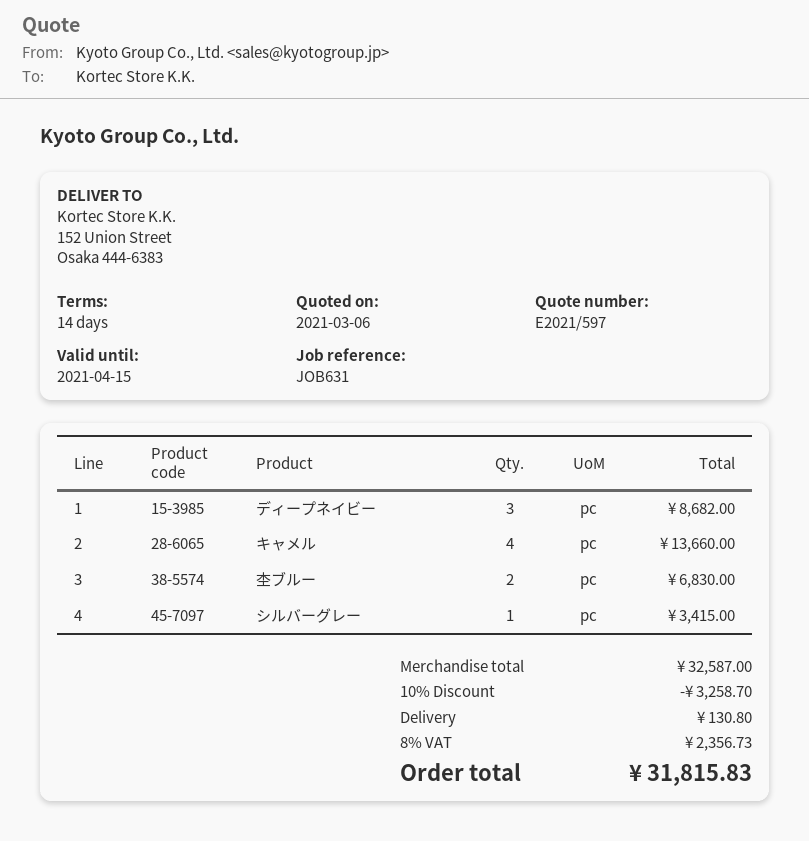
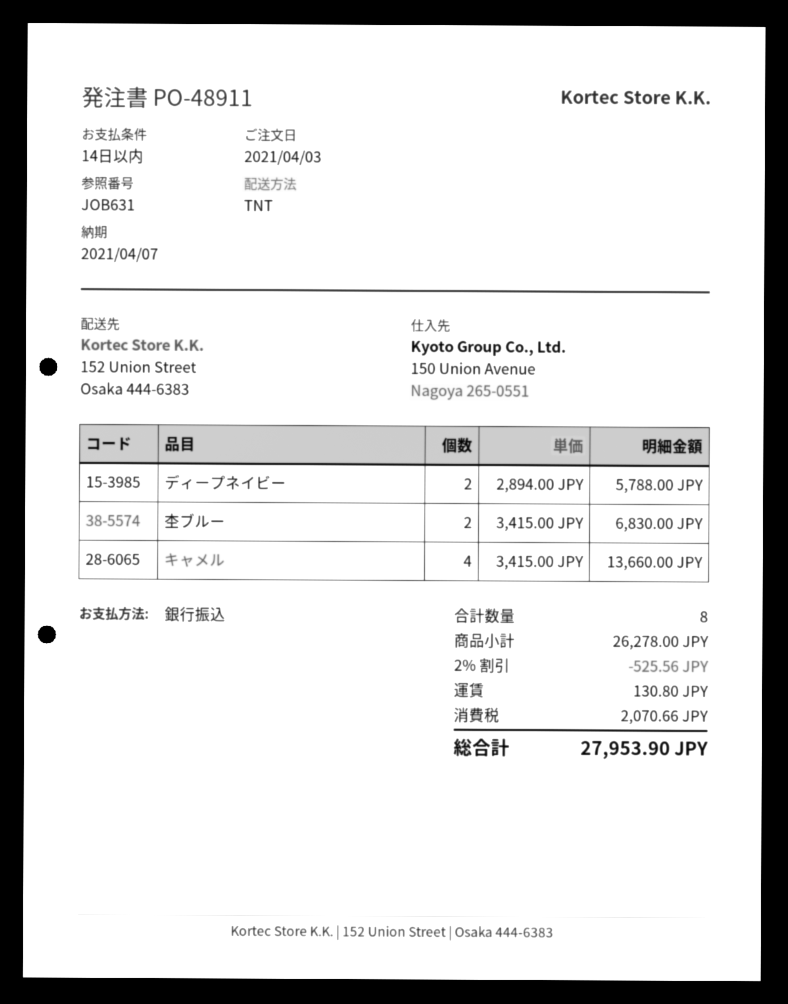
ディープネイビー: 3 for 8682.00 -> 2 for 5788.00
シルバーグレー: 1 for 3415.00 -> none
subtotal: 32587.00 -> 26278.00
discount: 10% = 3258.70 -> 2% = 525.56
tax: 2356.73 -> 2070.66
total: 31815.83 -> 27953.90

